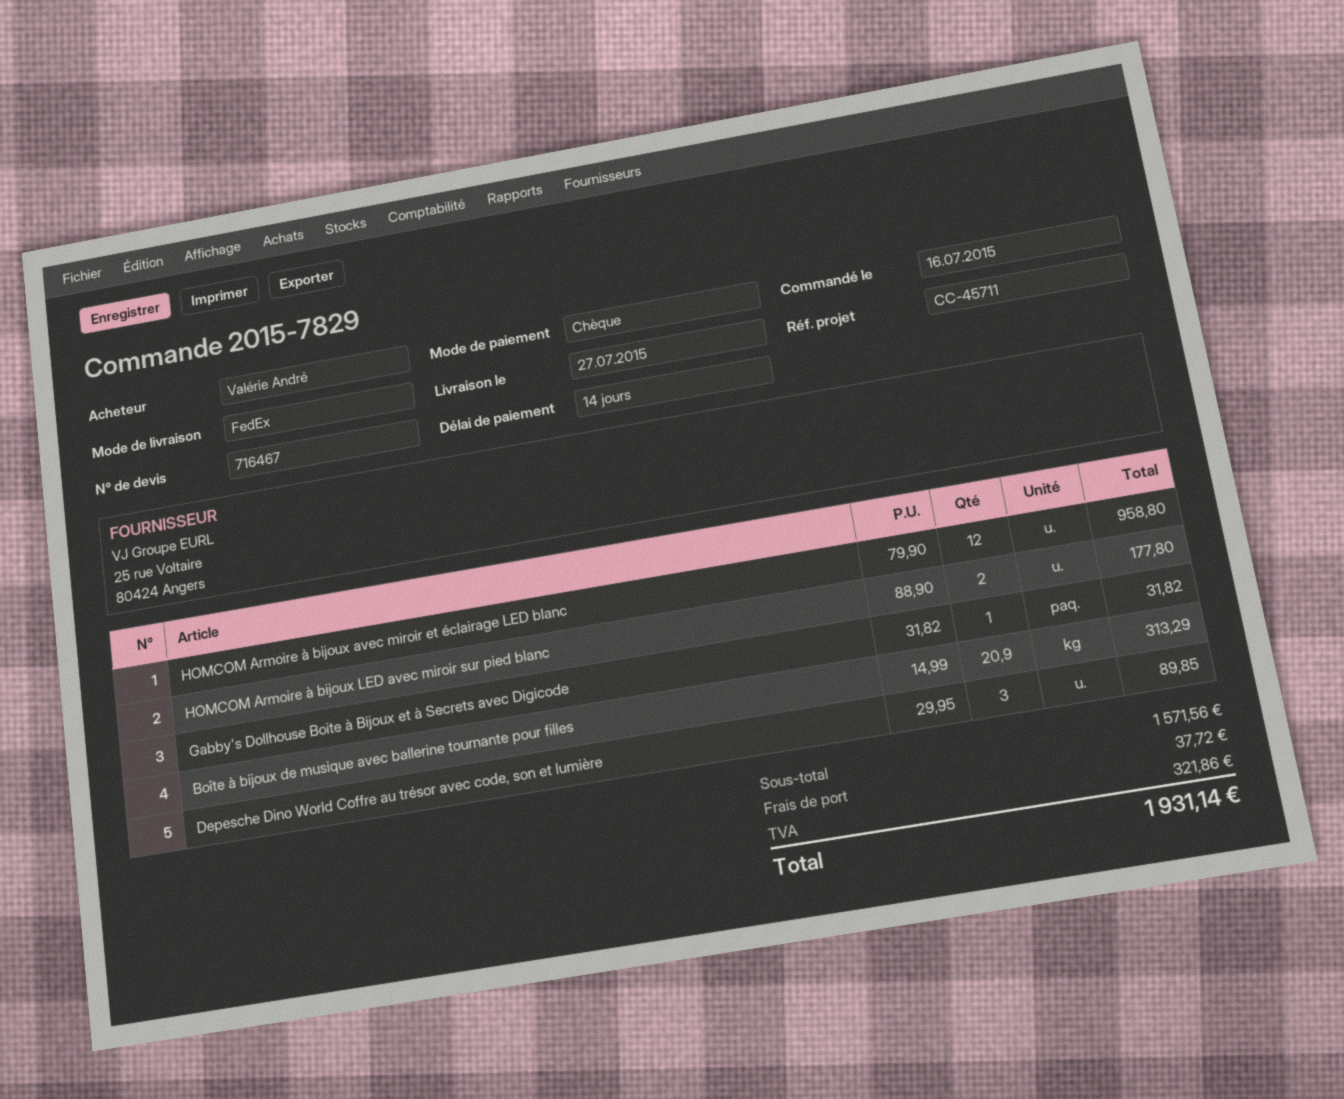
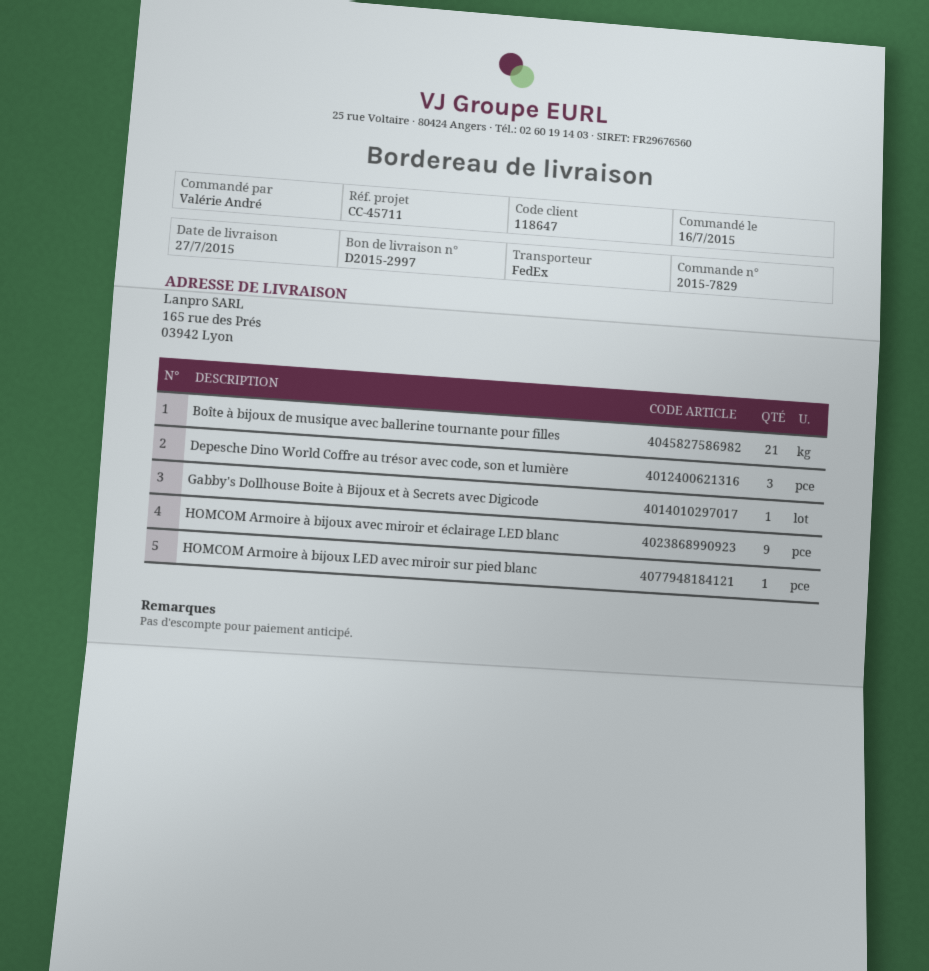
HOMCOM Armoire à bijoux avec miroir et éclairage LED blanc: 12 -> 9
HOMCOM Armoire à bijoux LED avec miroir sur pied blanc: 2 -> 1
Boîte à bijoux de musique avec ballerine tournante pour filles: 20.9 -> 21

